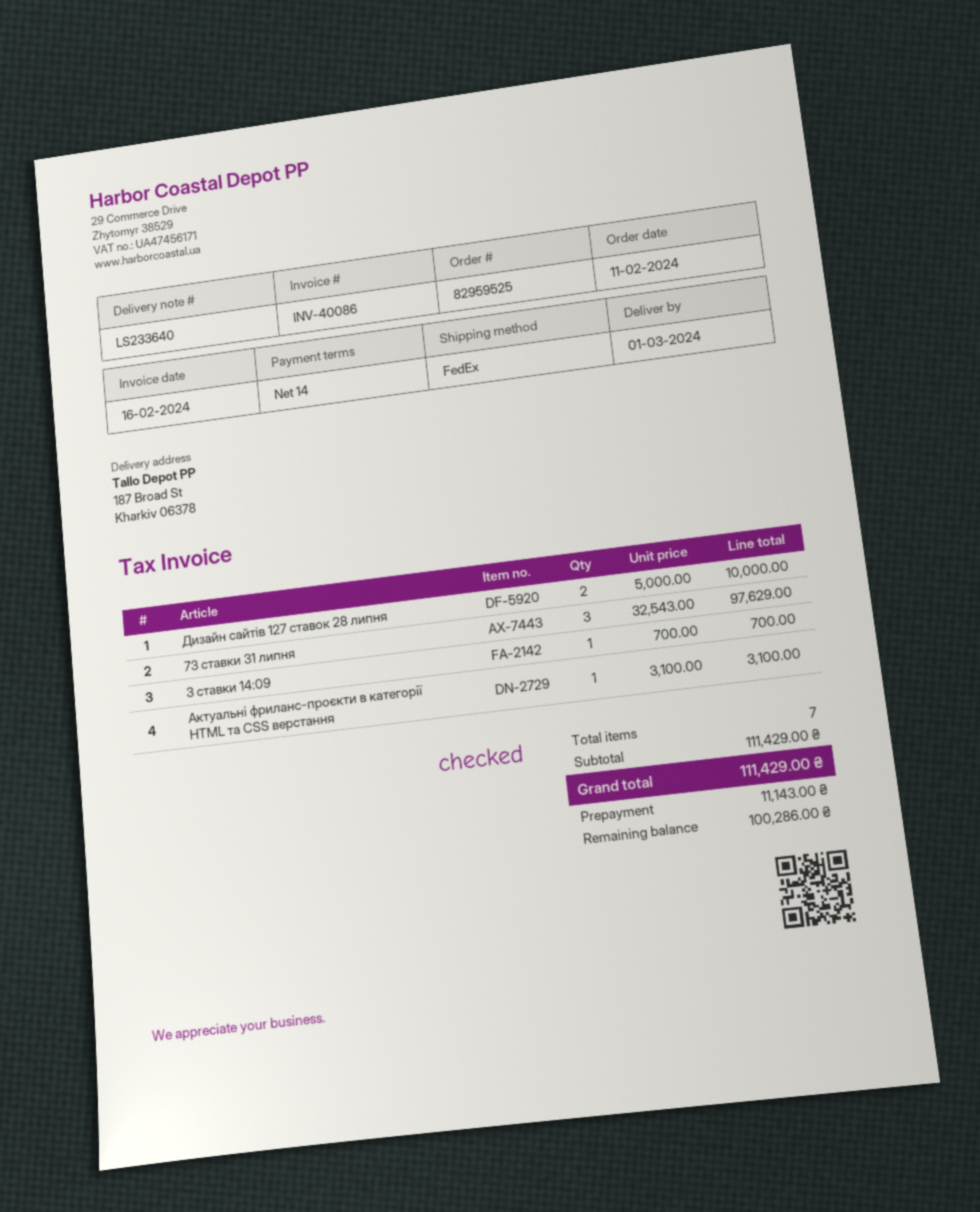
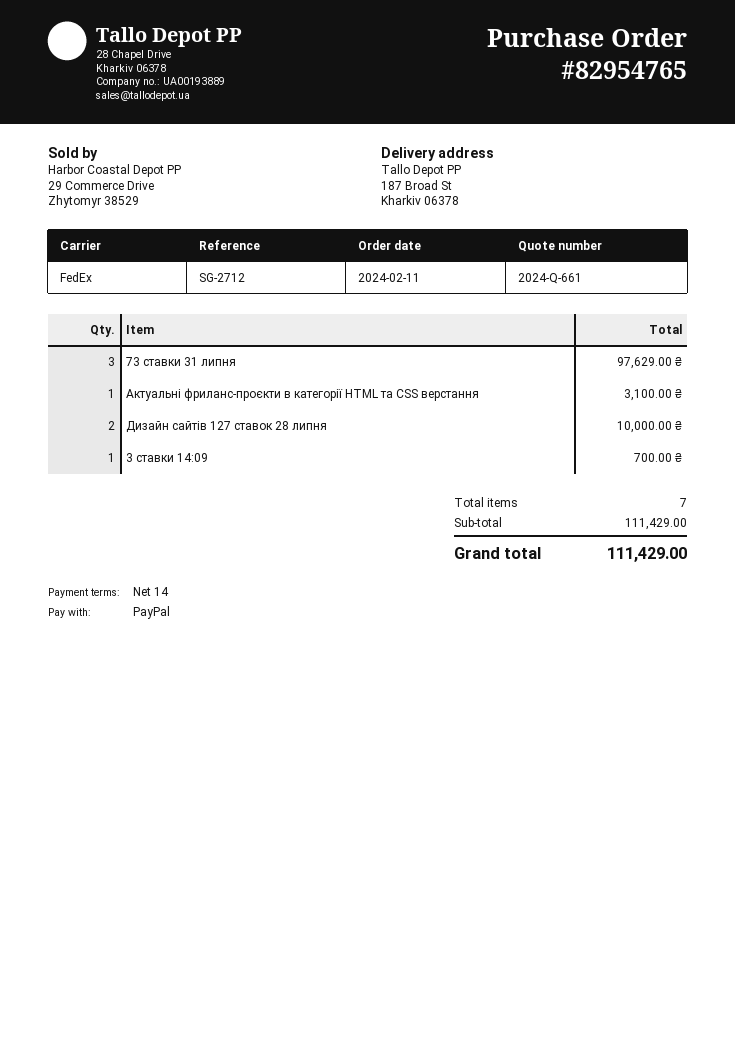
order number: 82959525 -> 82954765

